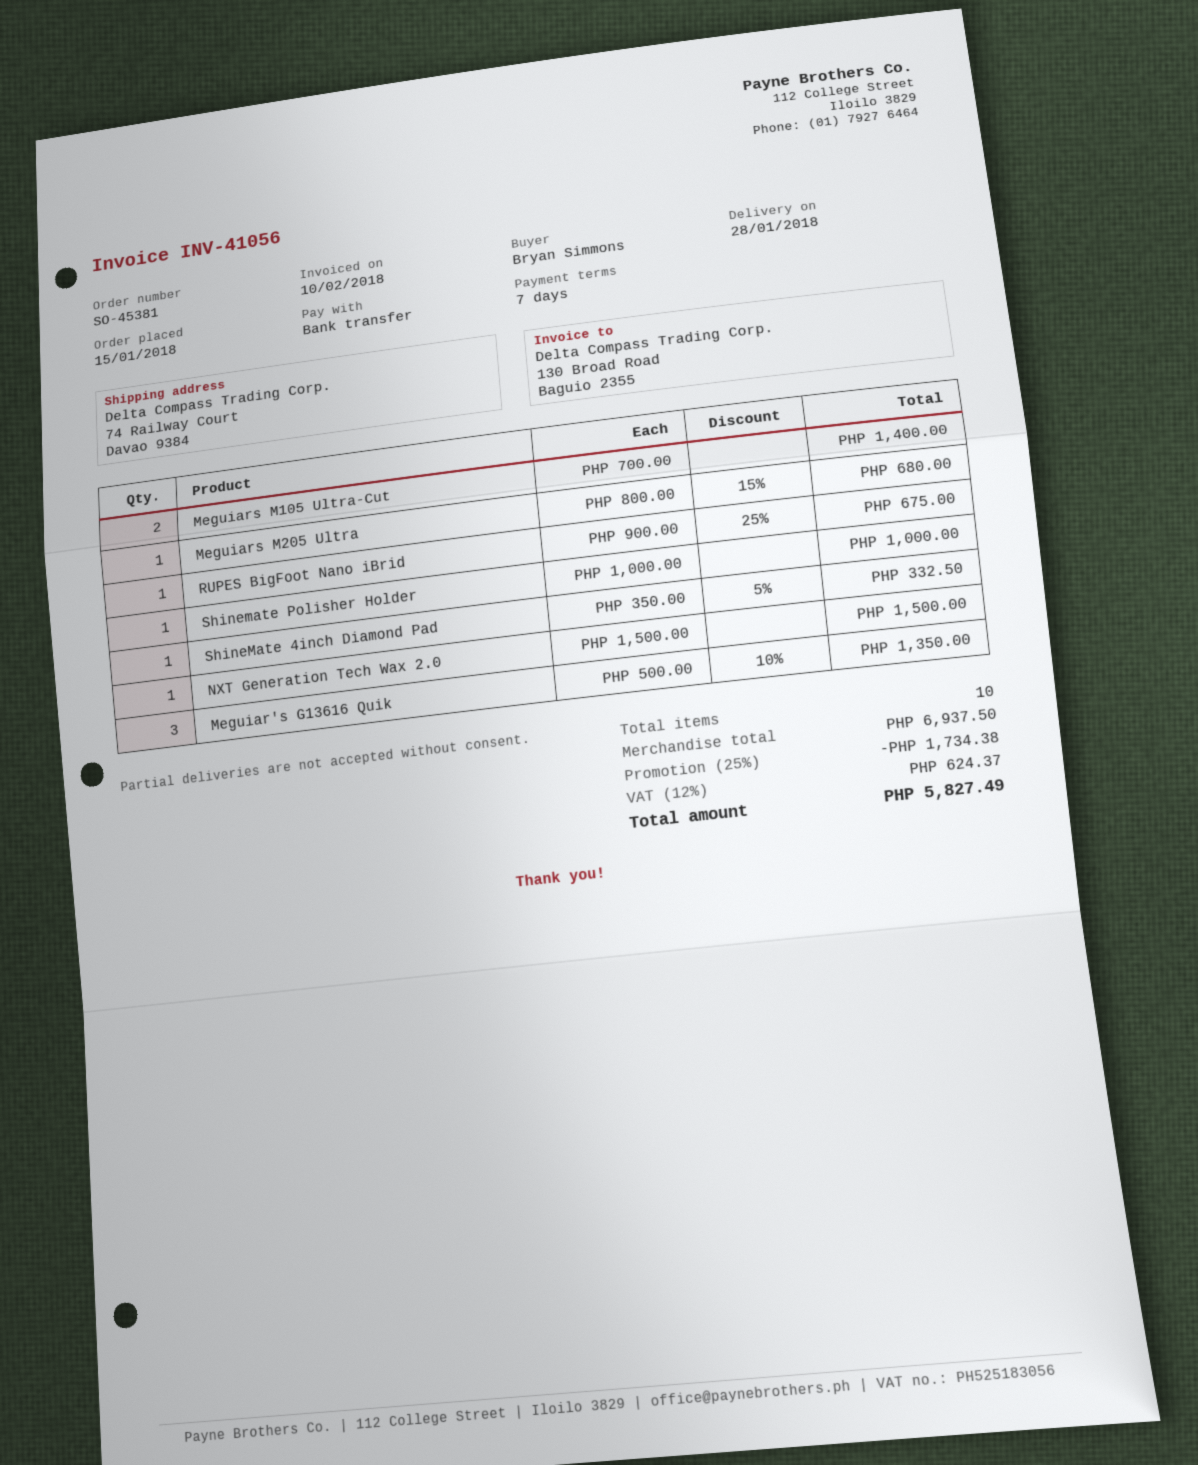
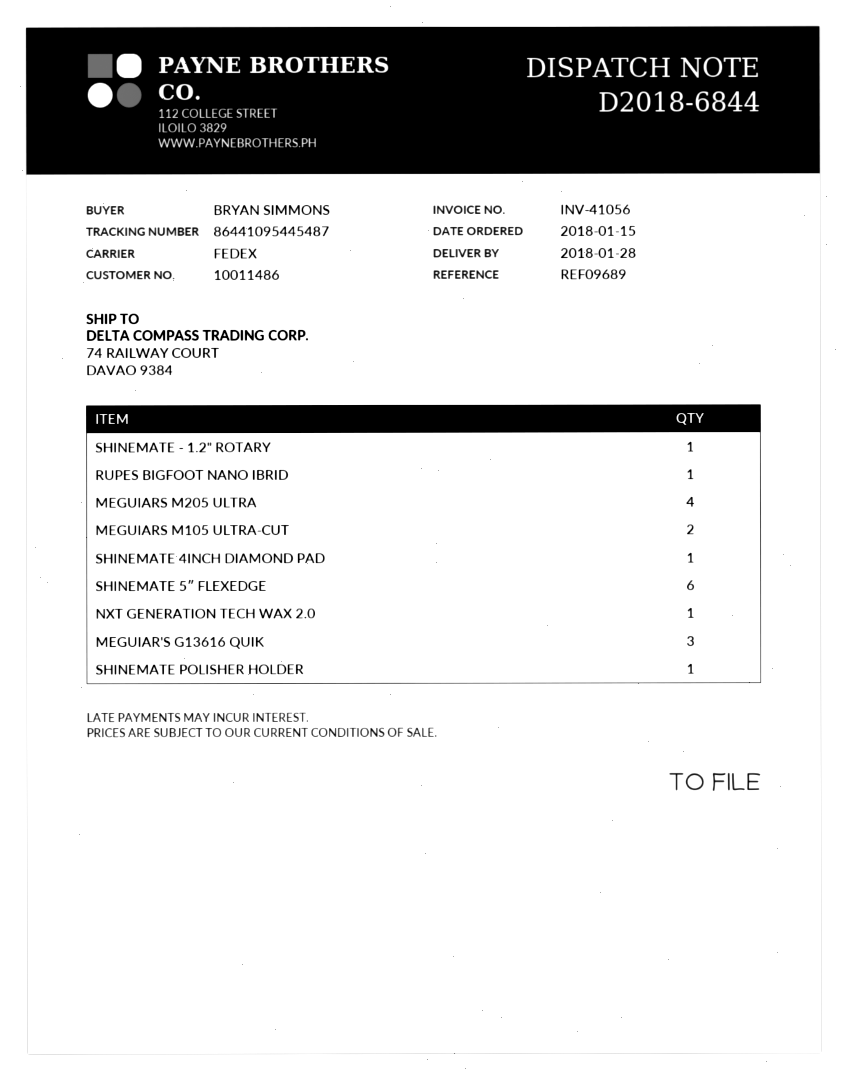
Meguiars M205 Ultra: 1 -> 4
SHINEMATE - 1.2" ROTARY: none -> 1
SHINEMATE 5″ FLEXEDGE: none -> 6

